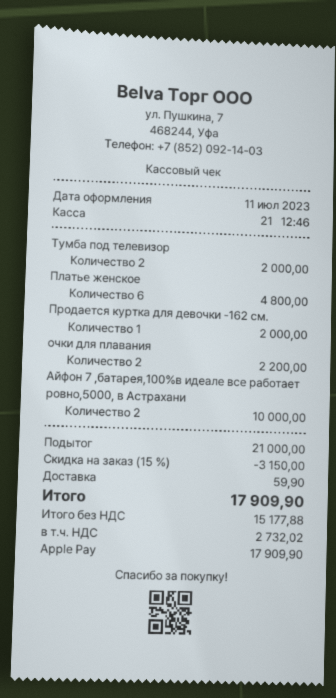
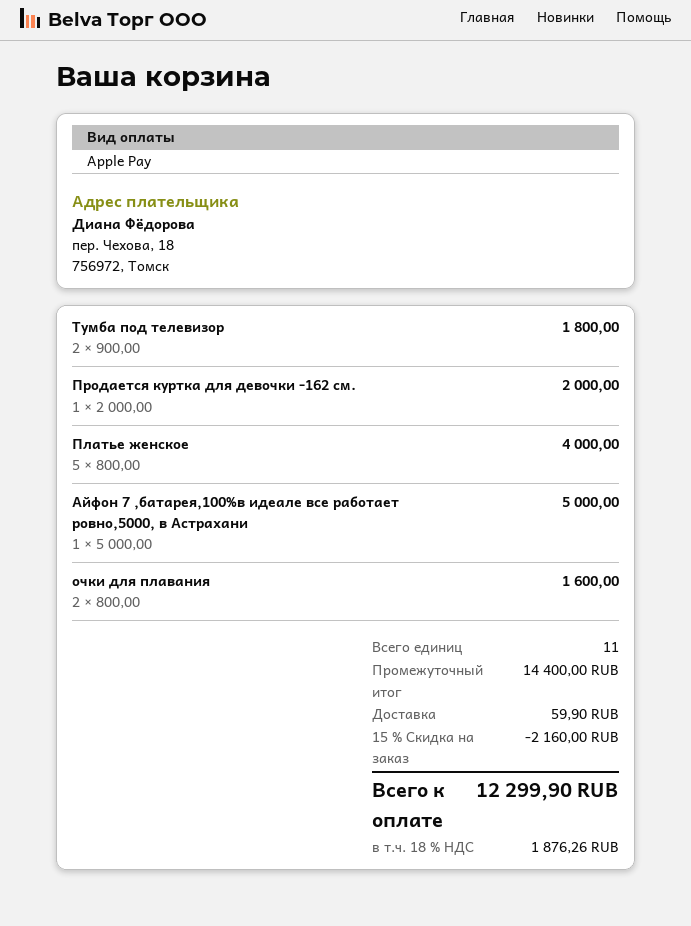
Тумба под телевизор: 2 for 2000.00 -> 2 for 1800.00
Платье женское: 6 for 4800.00 -> 5 for 4000.00
очки для плавания: 2 for 2200.00 -> 2 for 1600.00
Айфон 7 ,батарея,100%в идеале все работает ровно,5000, в Астрахани: 2 for 10000.00 -> 1 for 5000.00
subtotal: 21000.00 -> 14400.00
discount: 15% = 3150.00 -> 15% = 2160.00
tax: 2732.02 -> 1876.26
total: 17909.90 -> 12299.90

